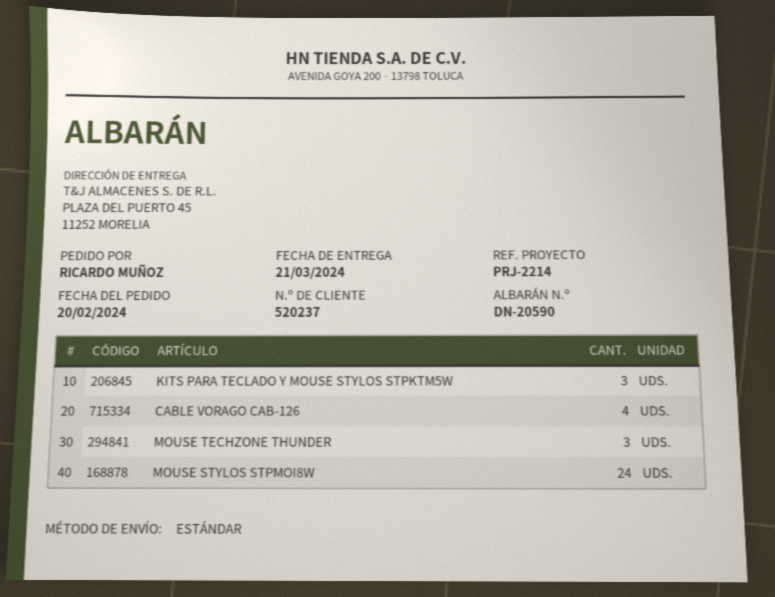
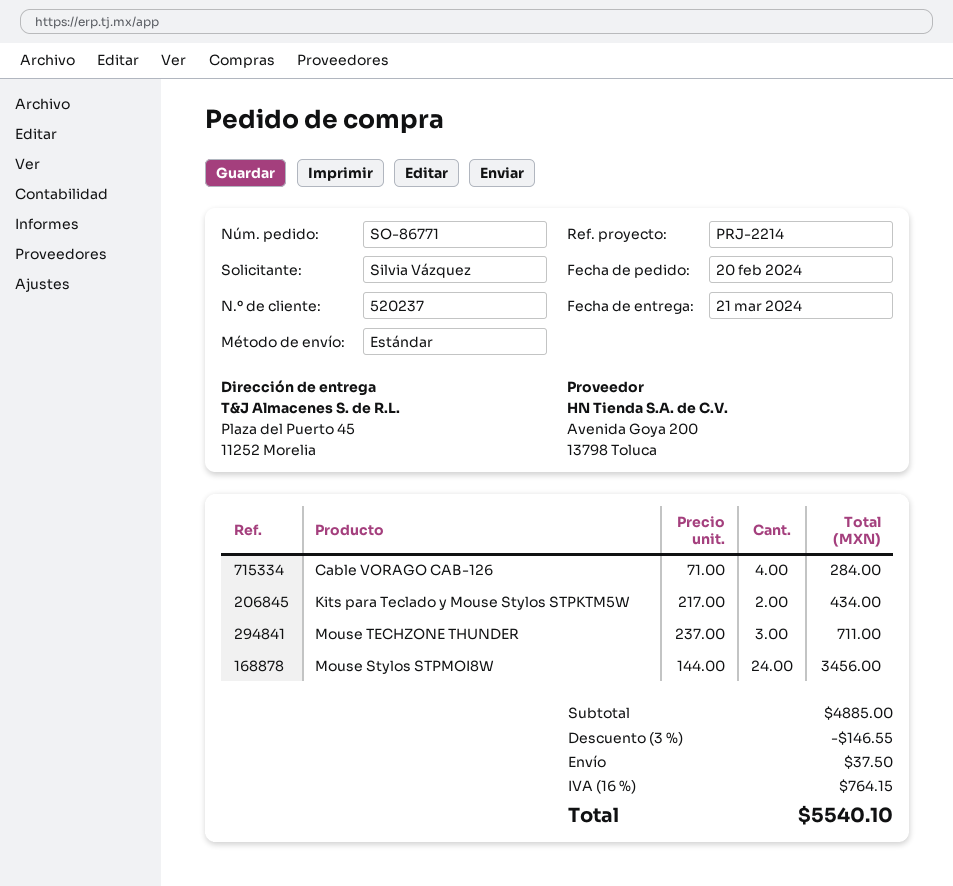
ordered by: RICARDO MUÑOZ -> Silvia Vázquez
KITS PARA TECLADO Y MOUSE STYLOS STPKTM5W: 3 -> 2

